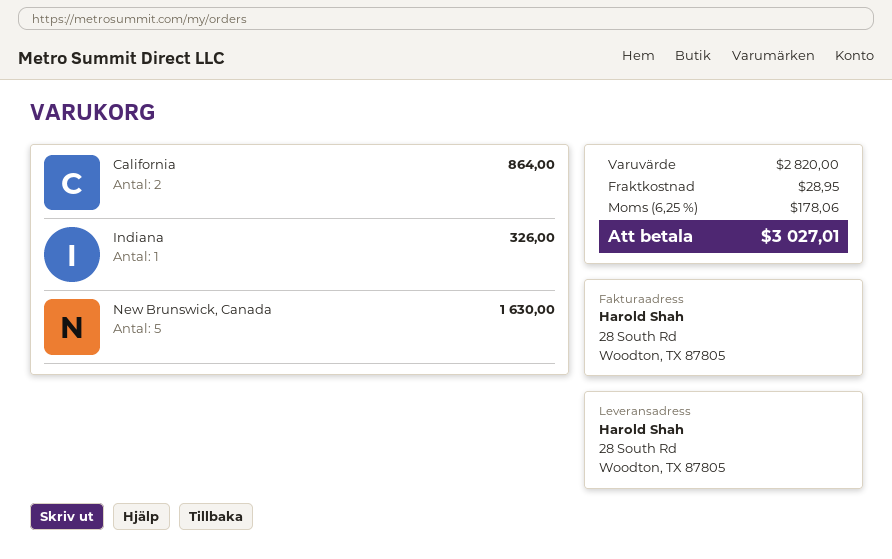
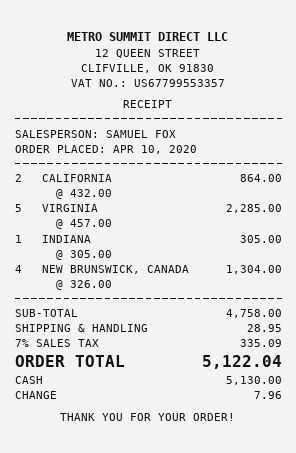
Indiana: 1 for 326.00 -> 1 for 305.00
New Brunswick, Canada: 5 for 1630.00 -> 4 for 1304.00
VIRGINIA: none -> 5 for 2285.00
subtotal: 2820.00 -> 4758.00
tax: 6.25% = 178.06 -> 7% = 335.09
total: 3027.01 -> 5122.04

